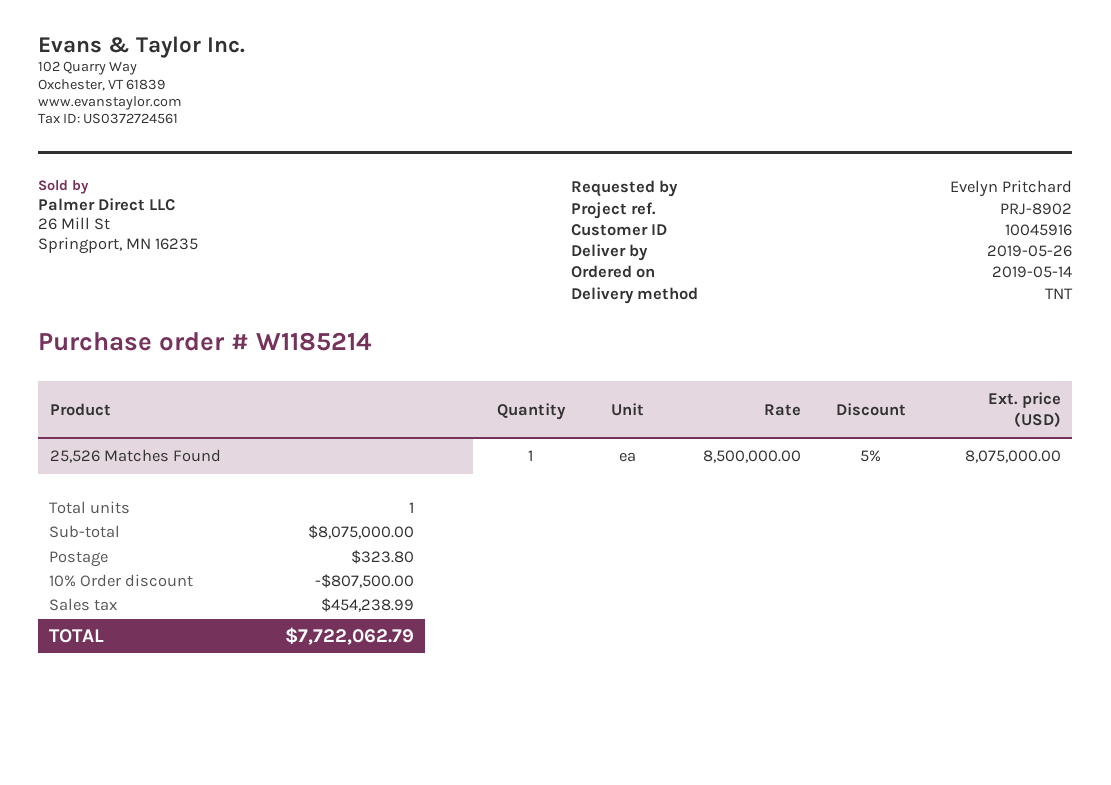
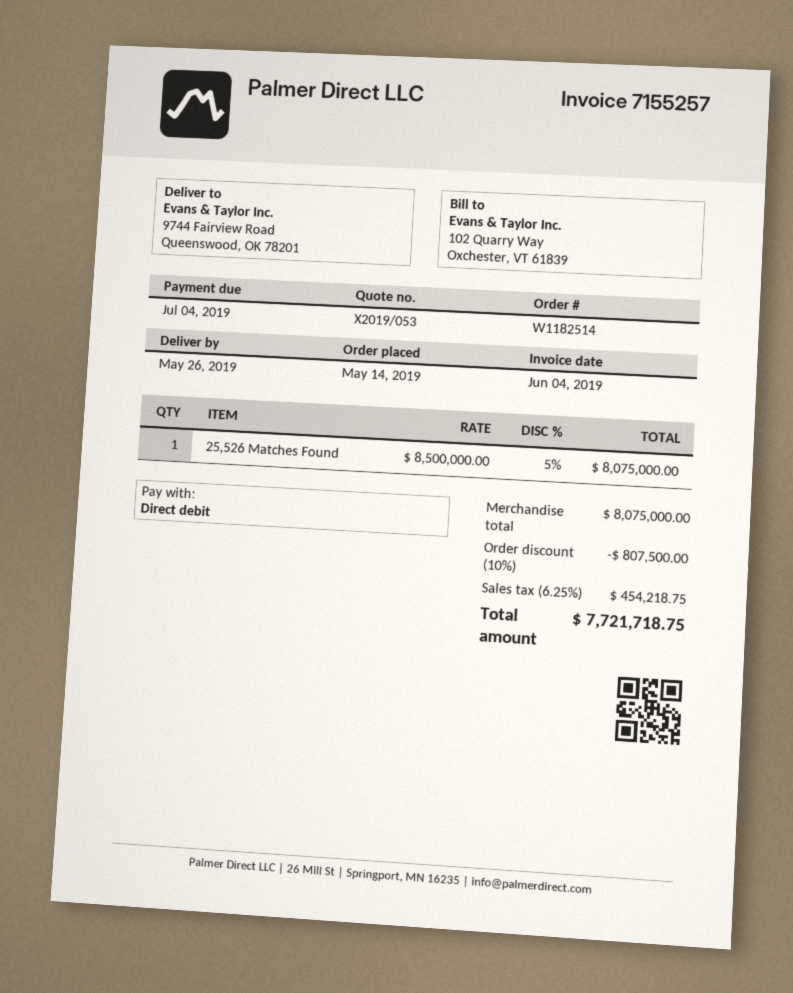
order number: W1185214 -> W1182514
shipping: 323.80 -> none
tax: 454238.99 -> 454218.75
total: 7722062.79 -> 7721718.75

